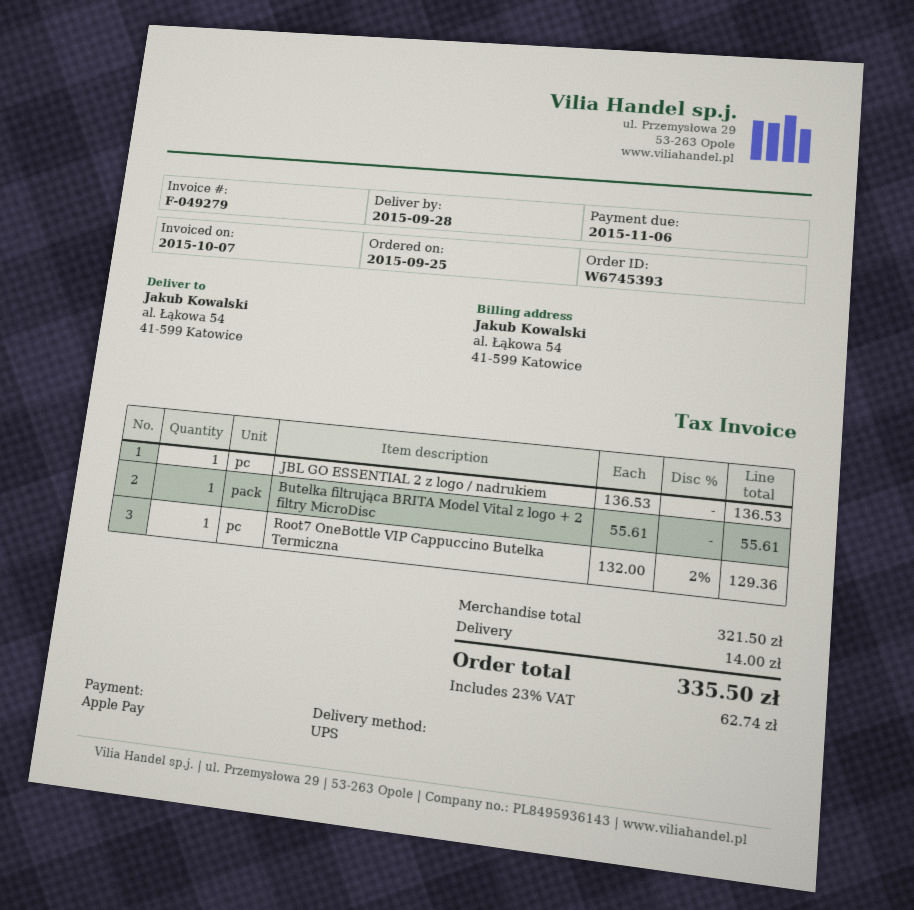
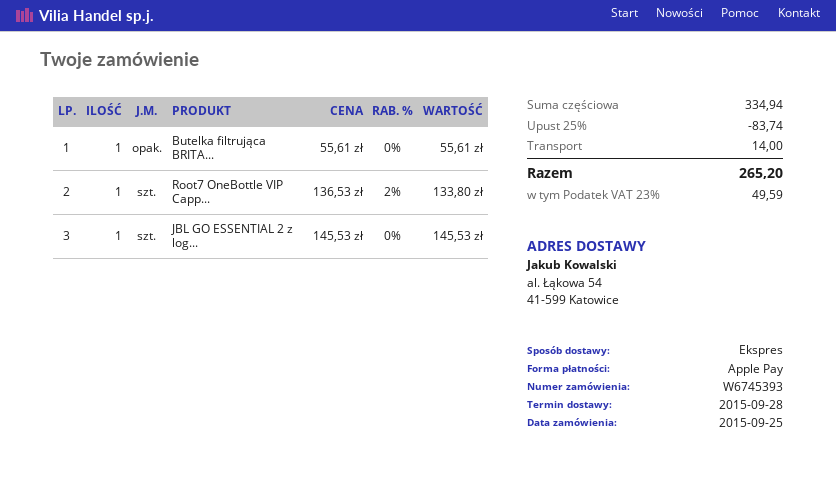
shipping method: UPS -> express
JBL GO ESSENTIAL 2 z logo / nadrukiem: 1 x 136.53 = 136.53 -> 1 x 145.53 = 145.53
Root7 OneBottle VIP Cappuccino Butelka Termiczna: 1 x 132.00 - 2% = 129.36 -> 1 x 136.53 - 2% = 133.80
subtotal: 321.50 -> 334.94
discount: none -> 25% = 83.74
tax: 23% = 62.74 -> 23% = 49.59
total: 335.50 -> 265.20

